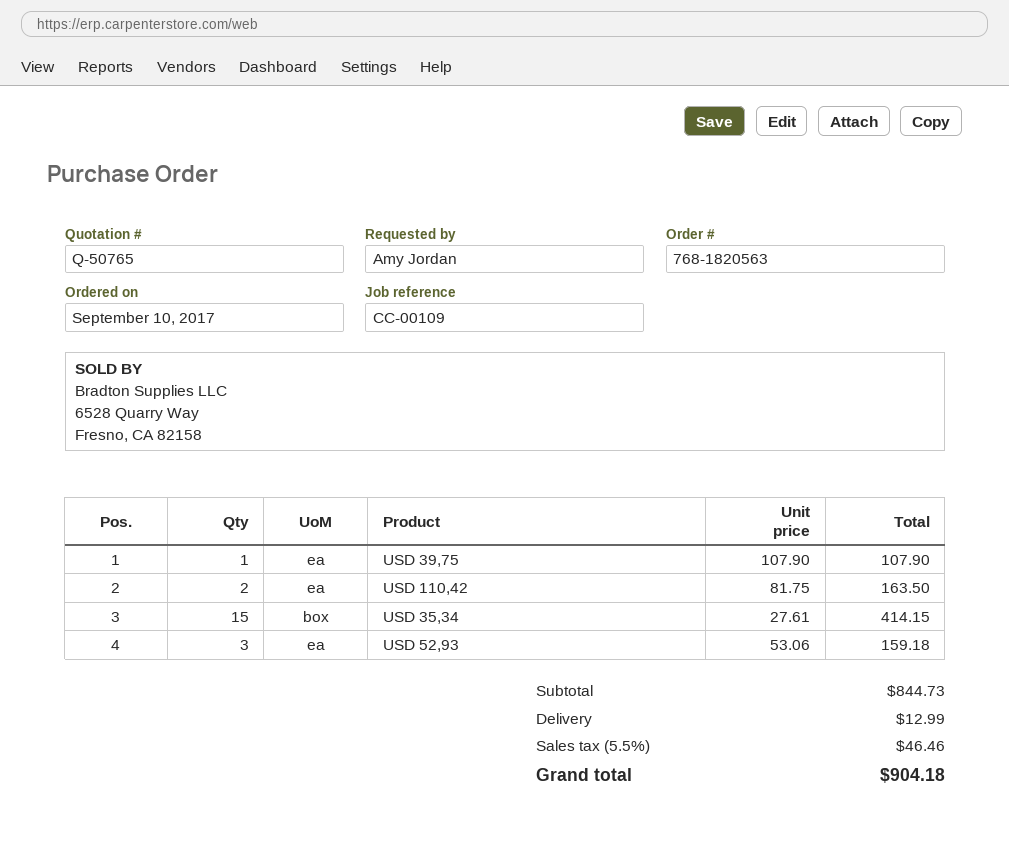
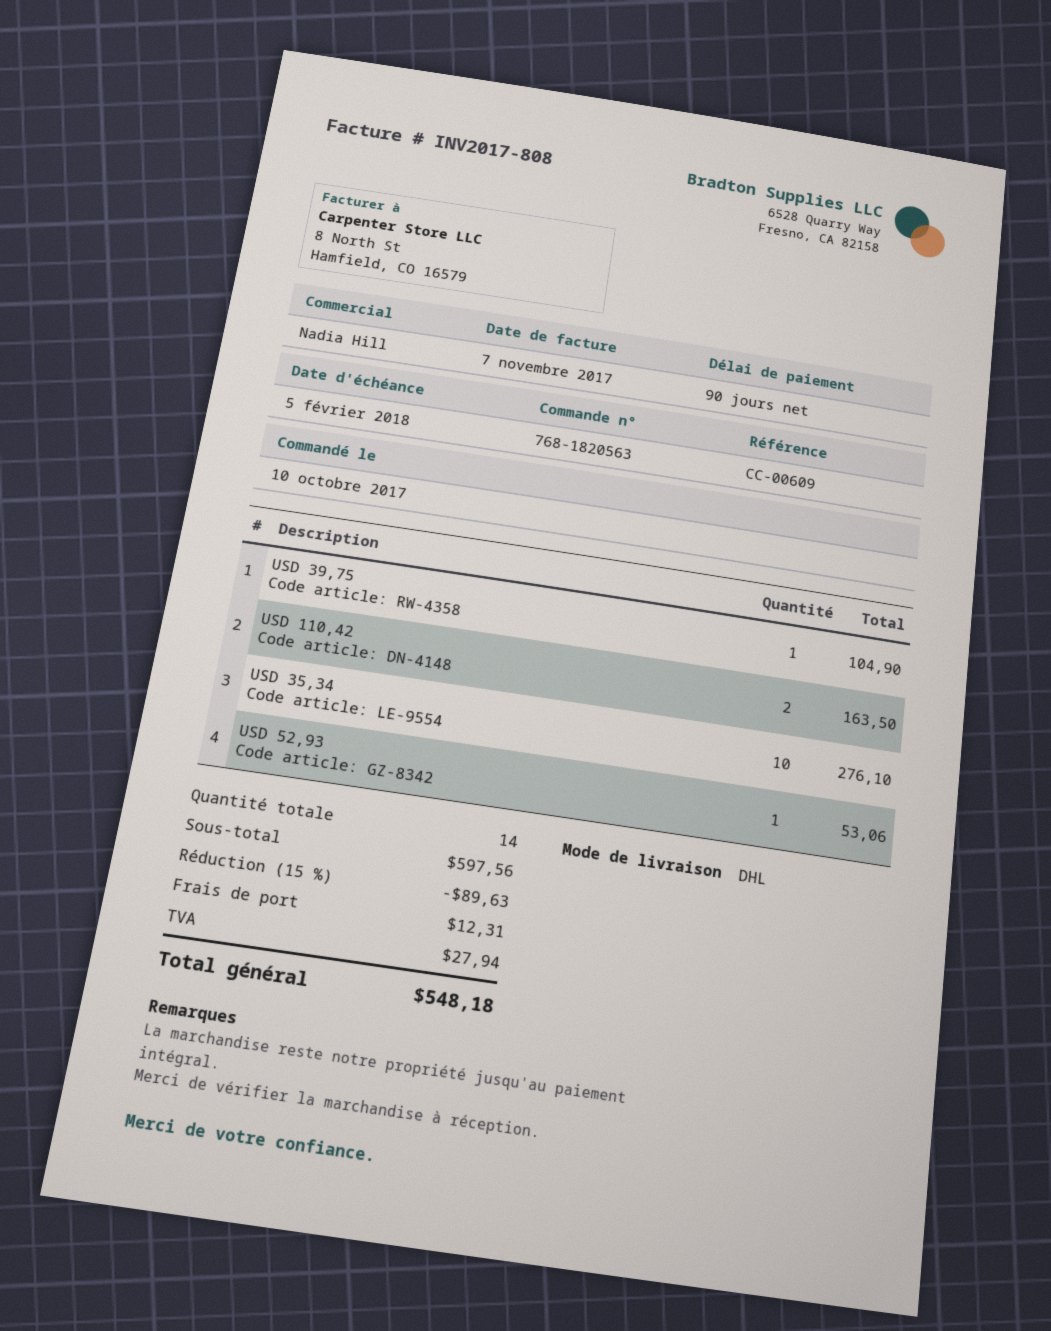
order date: 2017-09-10 -> 2017-10-10
reference: CC-00109 -> CC-00609
USD 39,75: 1 for 107.90 -> 1 for 104.90
USD 35,34: 15 for 414.15 -> 10 for 276.10
USD 52,93: 3 for 159.18 -> 1 for 53.06
subtotal: 844.73 -> 597.56
discount: none -> 15% = 89.63
shipping: 12.99 -> 12.31
tax: 46.46 -> 27.94
total: 904.18 -> 548.18

